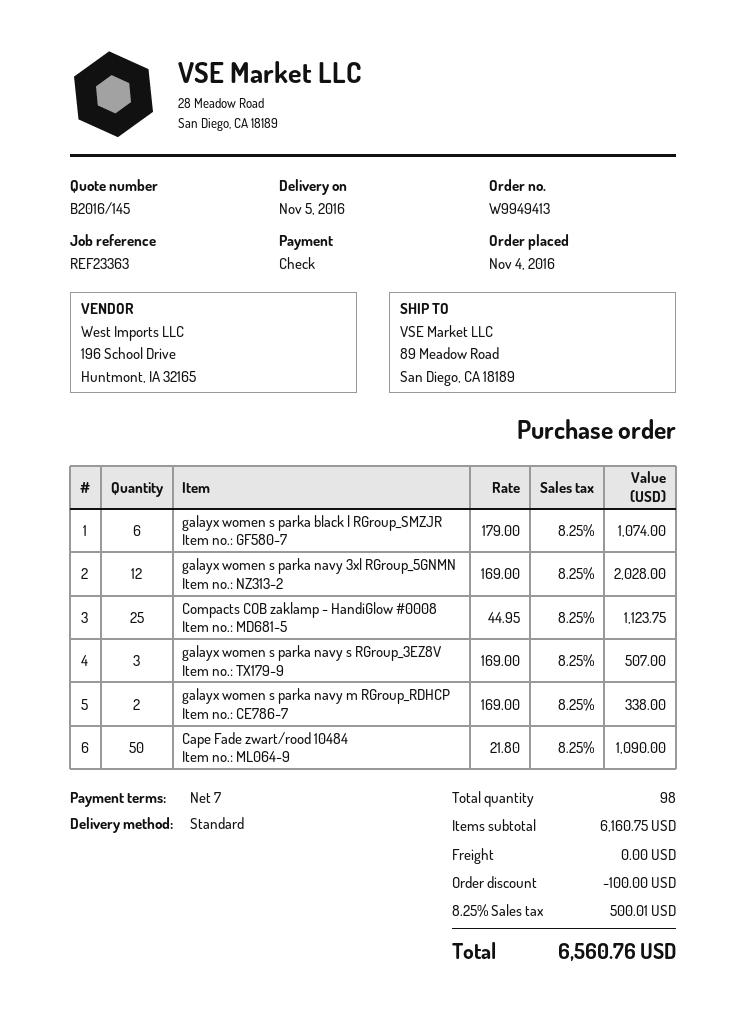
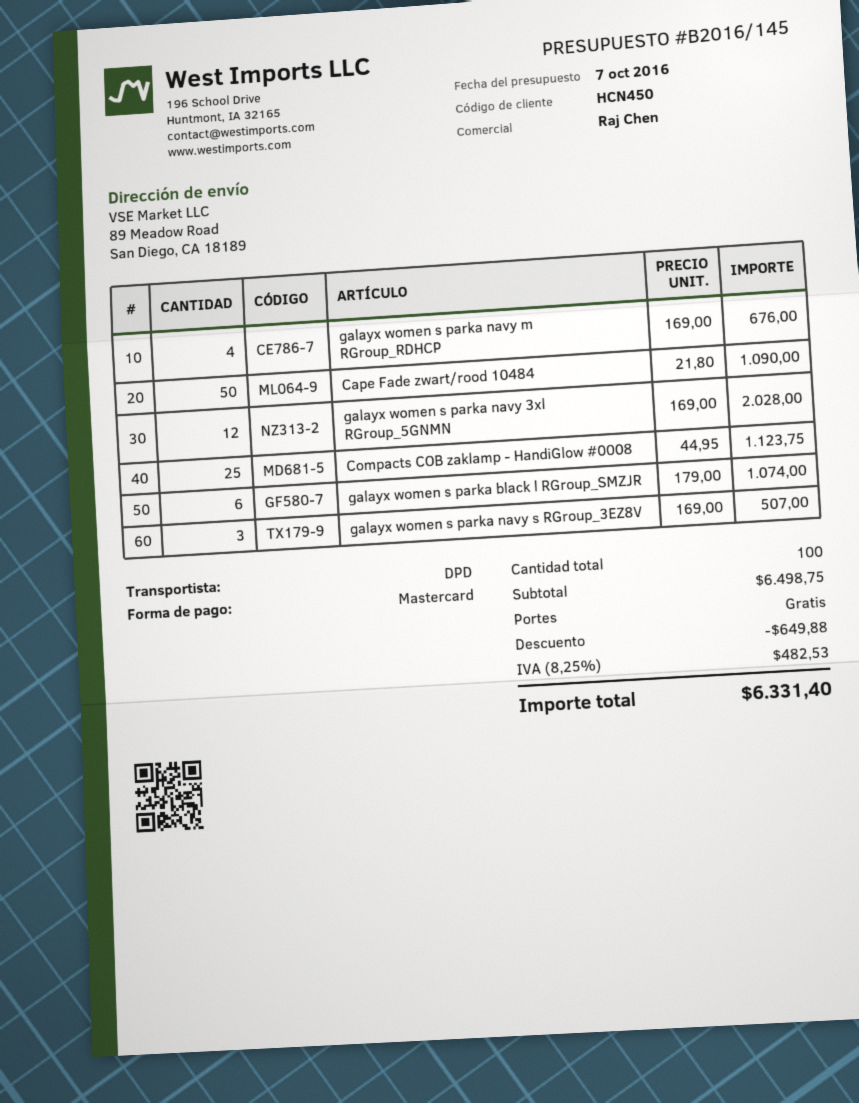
payment method: cheque -> Mastercard
shipping method: standard -> DPD
galayx women s parka navy m RGroup_RDHCP: 2 x 169.00 = 338.00 -> 4 x 169.00 = 676.00
total quantity: 98 -> 100
subtotal: 6160.75 -> 6498.75
discount: 100.00 -> 649.88
tax: 8.25% = 500.01 -> 8.25% = 482.53
total: 6560.76 -> 6331.40

